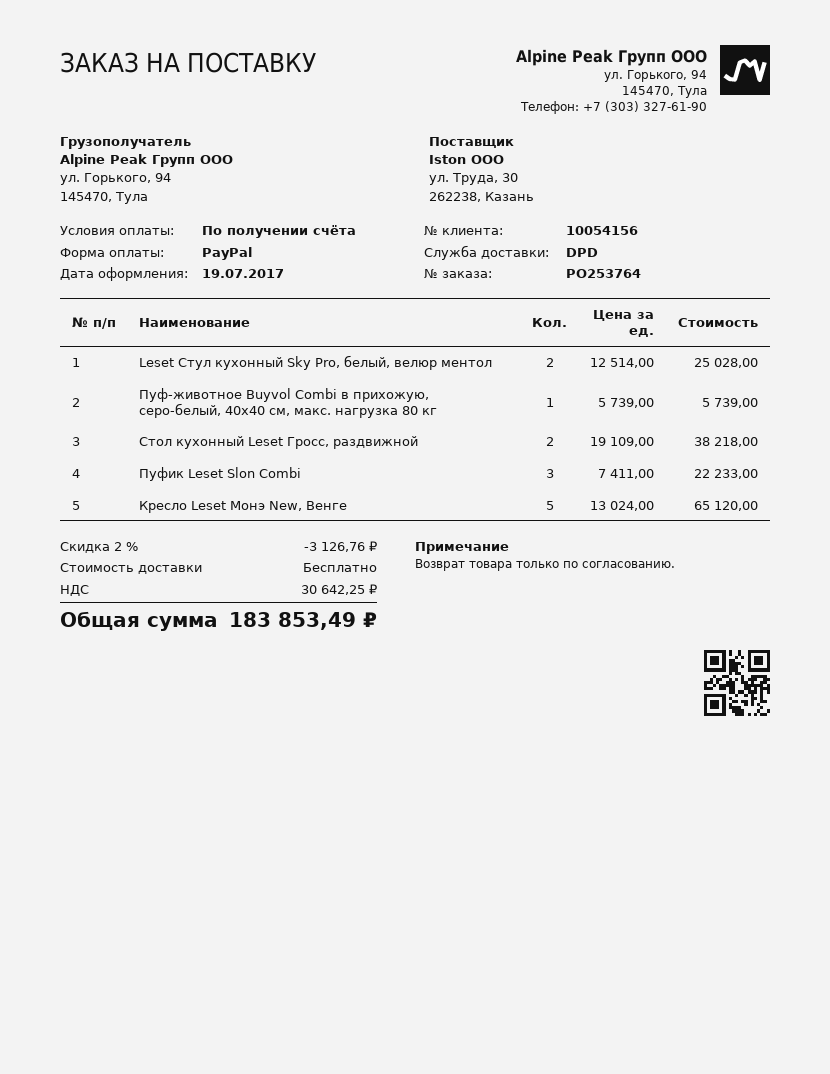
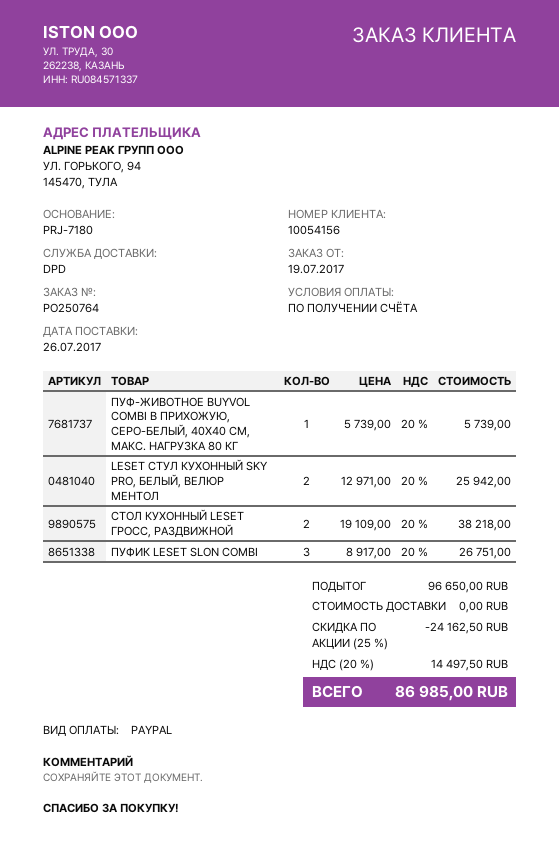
order number: PO253764 -> PO250764
Leset Стул кухонный Sky Pro, белый, велюр ментол: 2 x 12514.00 = 25028.00 -> 2 x 12971.00 = 25942.00
Пуфик Leset Slon Combi: 3 x 7411.00 = 22233.00 -> 3 x 8917.00 = 26751.00
Кресло Leset Монэ New, Венге: 5 x 13024.00 = 65120.00 -> none
discount: 2% = 3126.76 -> 25% = 24162.50
tax: 30642.25 -> 14497.50
total: 183853.49 -> 86985.00

